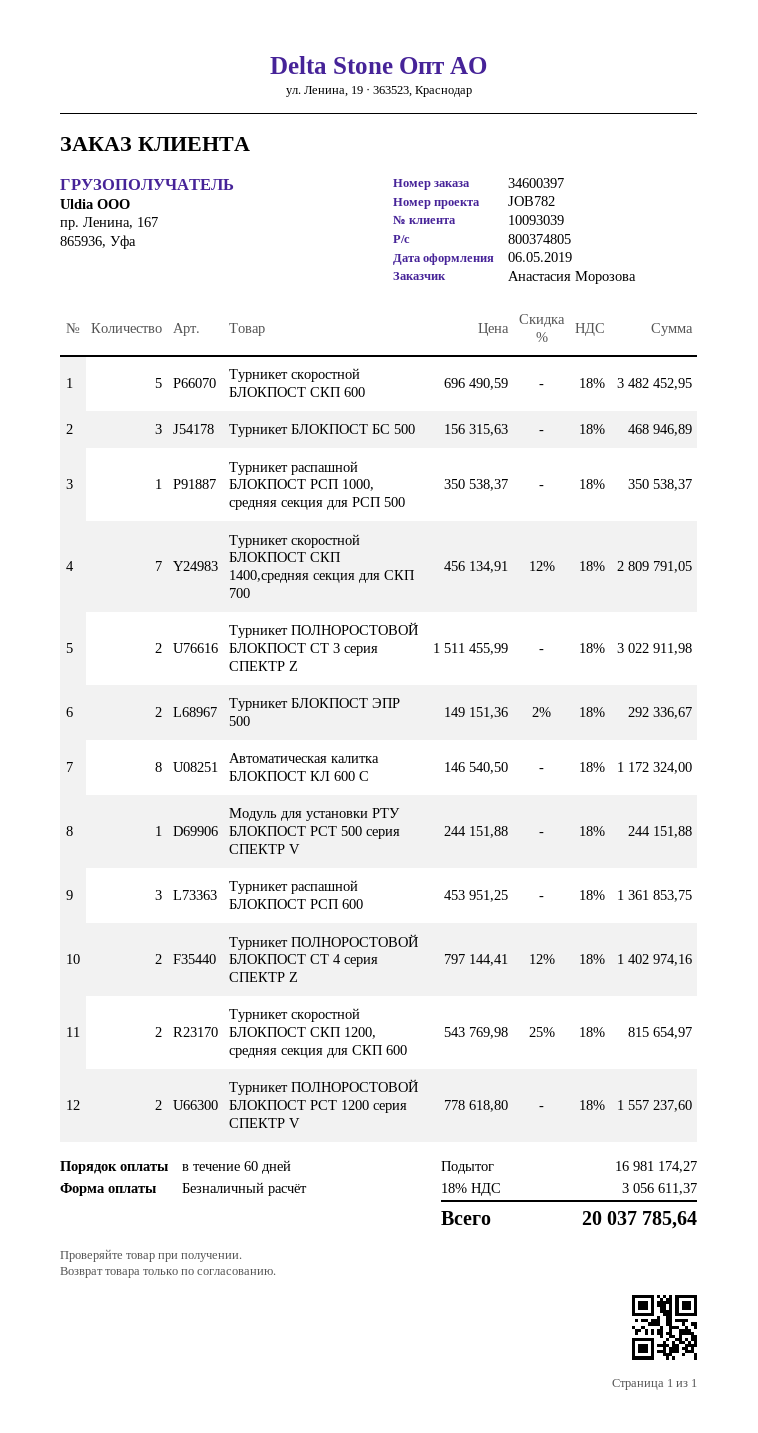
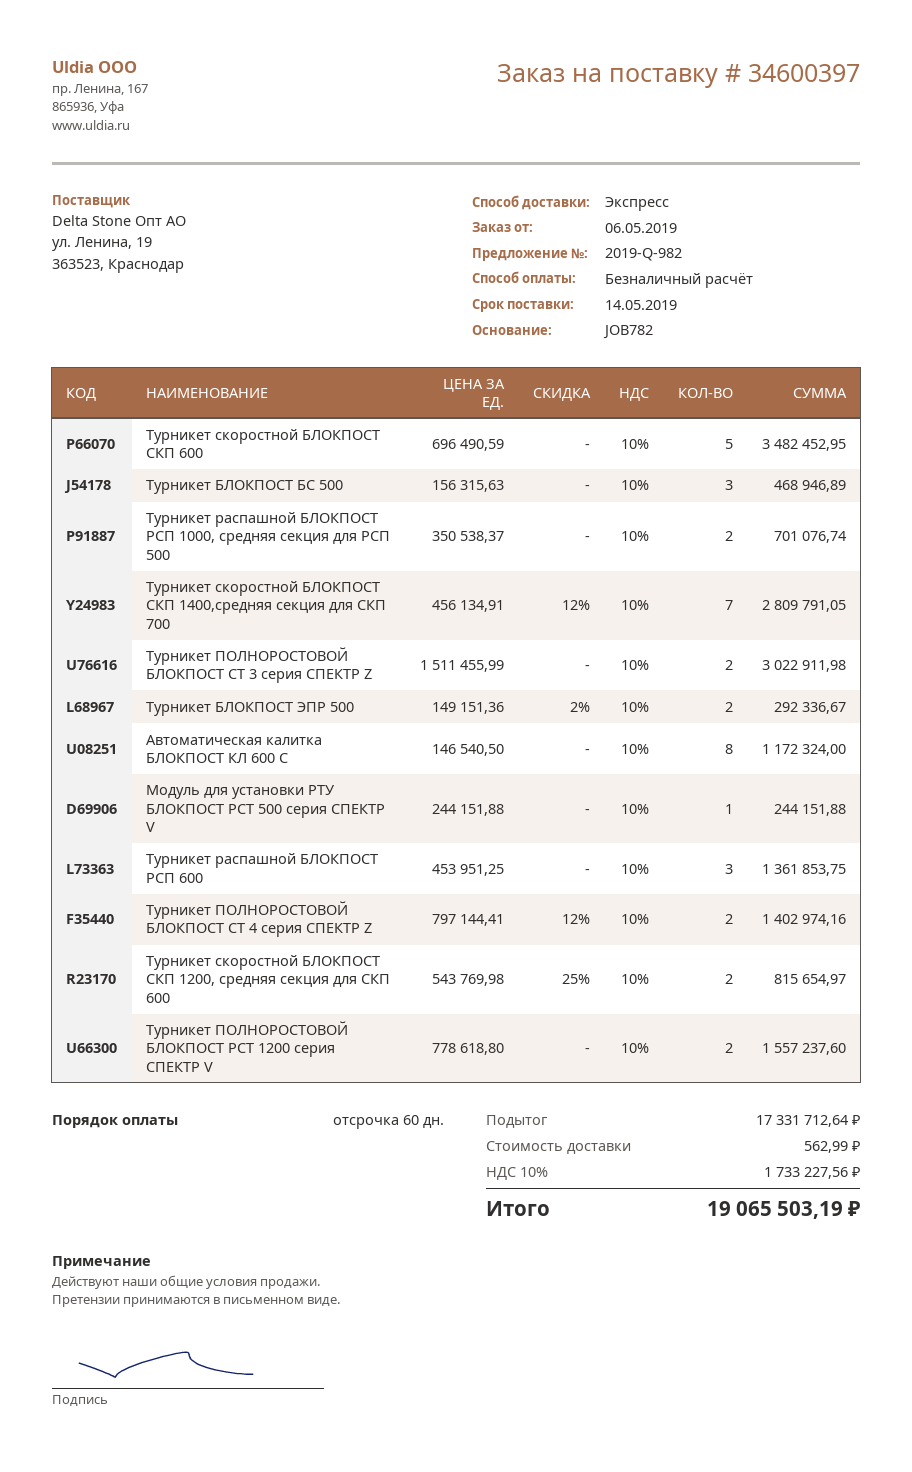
Турникет распашной БЛОКПОСТ РСП 1000, средняя секция для РСП 500: 1 x 350538.37 = 350538.37 -> 2 x 350538.37 = 701076.74
subtotal: 16981174.27 -> 17331712.64
shipping: none -> 562.99
tax: 18% = 3056611.37 -> 10% = 1733227.56
total: 20037785.64 -> 19065503.19

